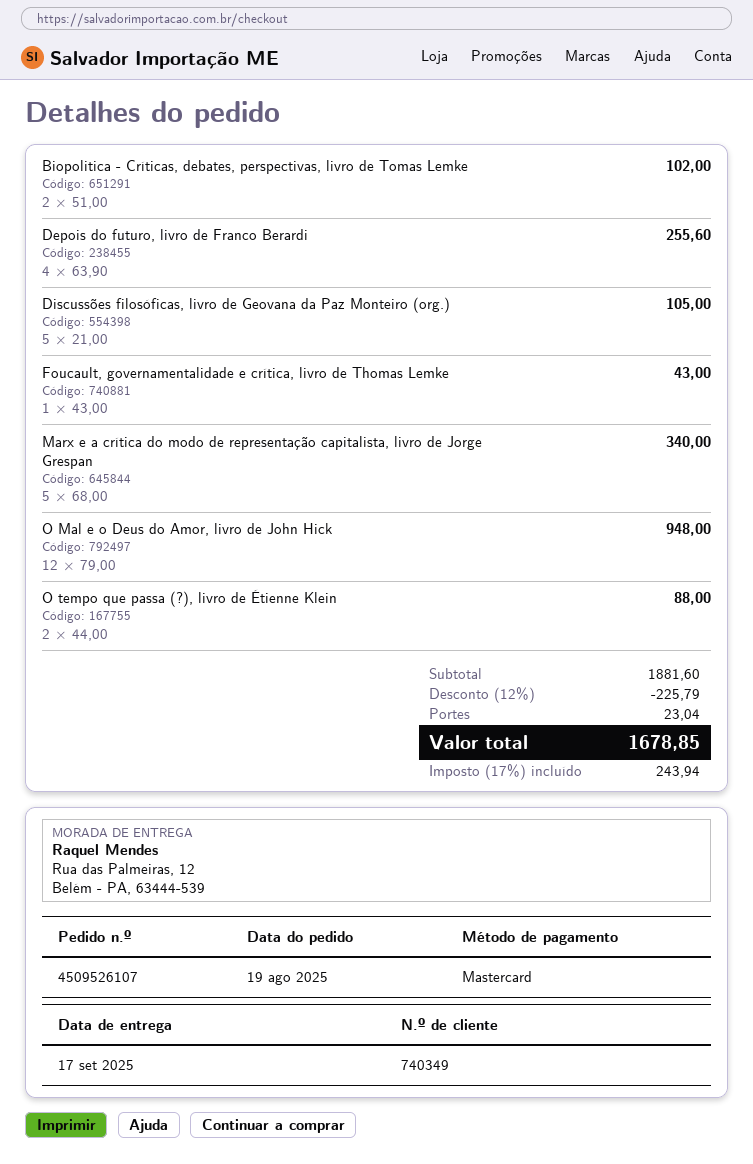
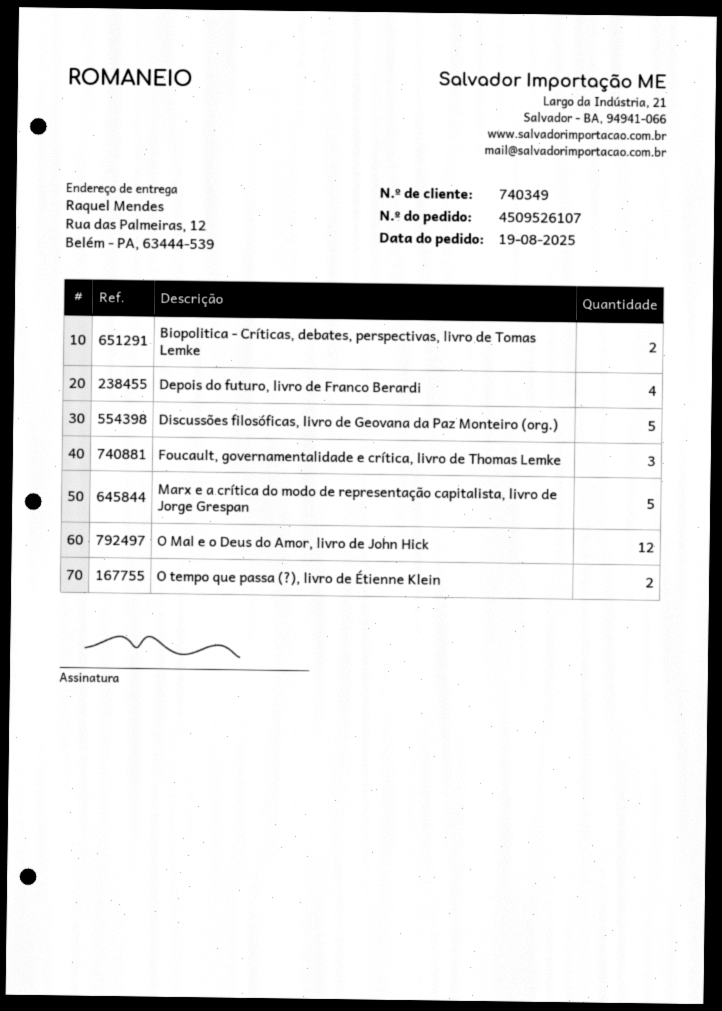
Foucault, governamentalidade e crítica, livro de Thomas Lemke: 1 -> 3

